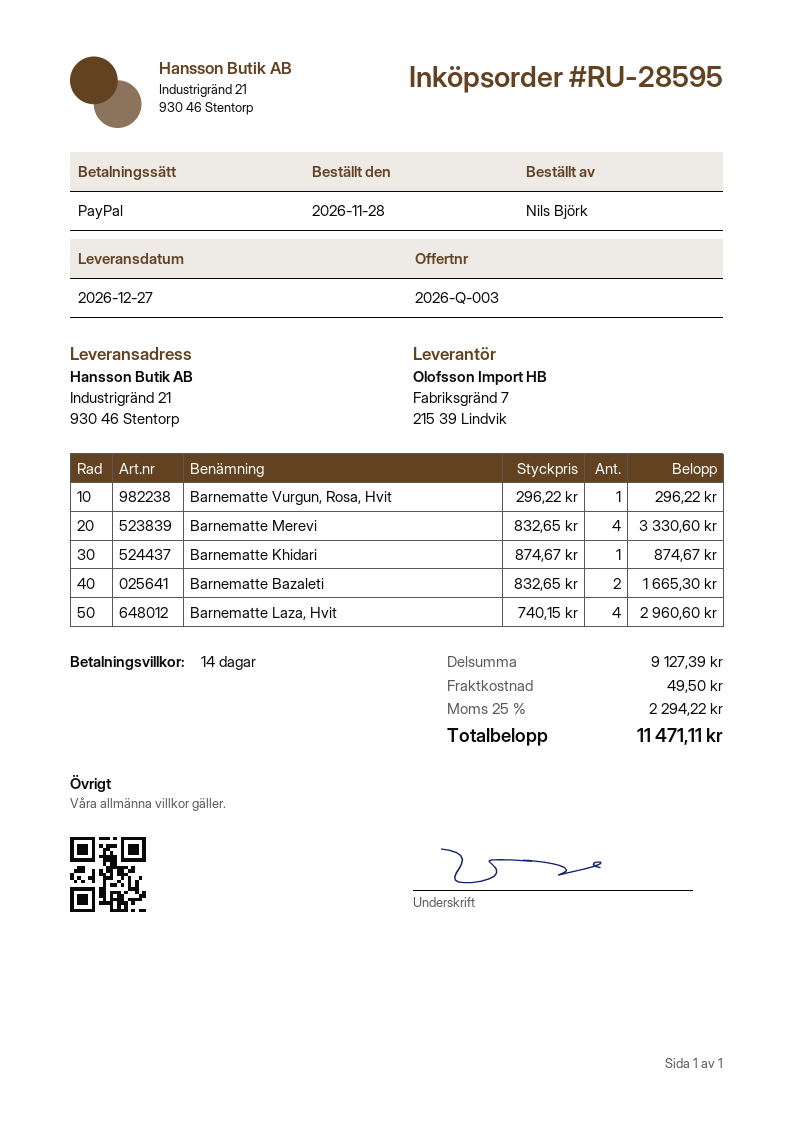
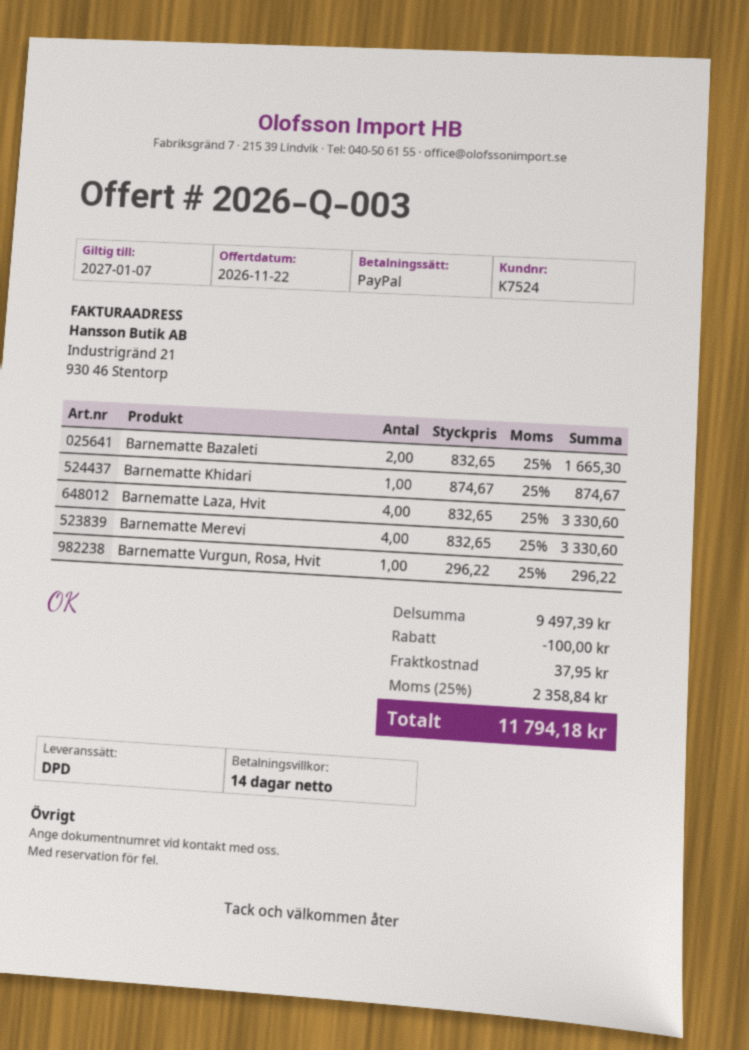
Barnematte Laza, Hvit: 4 x 740.15 = 2960.60 -> 4 x 832.65 = 3330.60
subtotal: 9127.39 -> 9497.39
discount: none -> 100.00
shipping: 49.50 -> 37.95
tax: 25% = 2294.22 -> 25% = 2358.84
total: 11471.11 -> 11794.18

